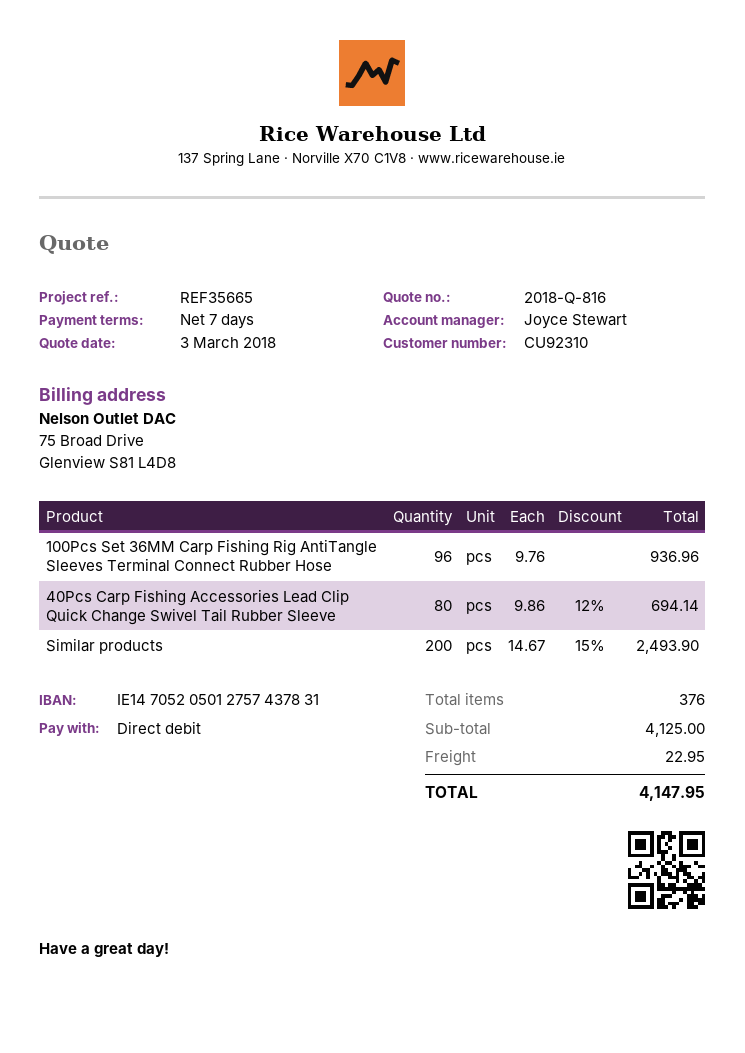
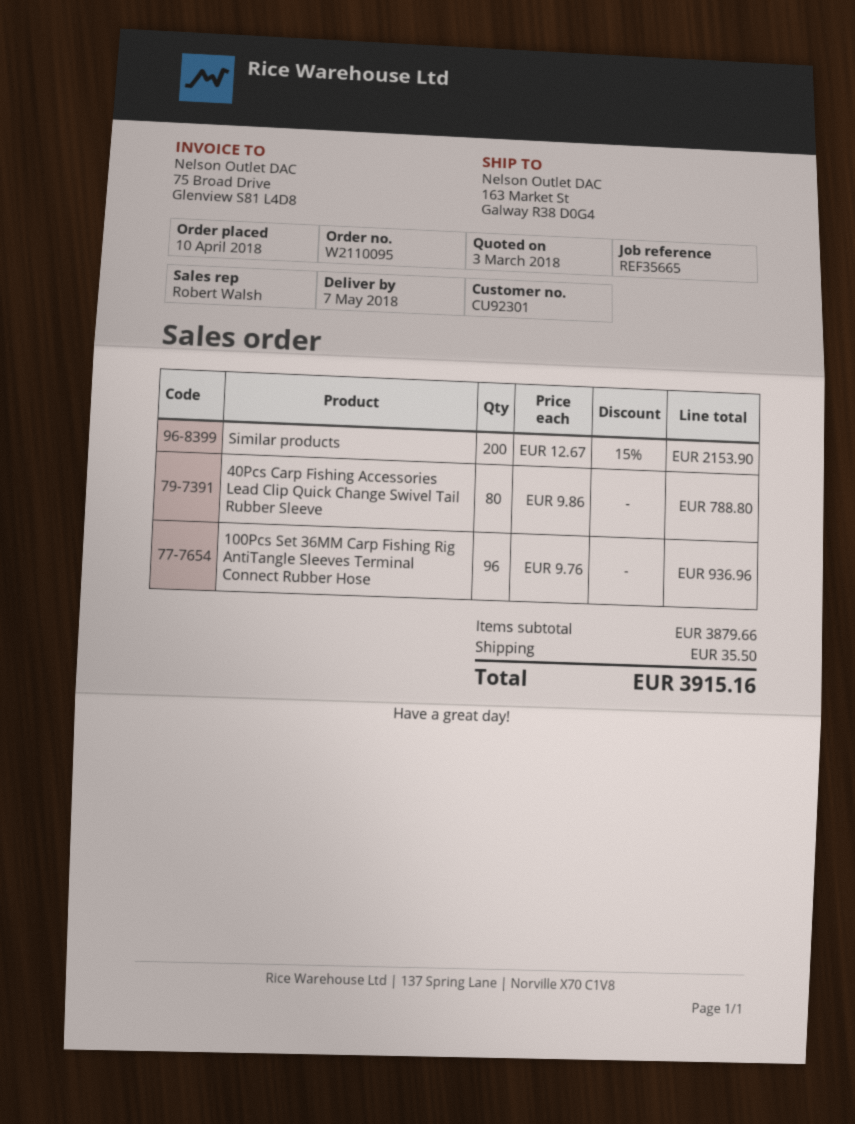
customer number: CU92310 -> CU92301
sales rep: Joyce Stewart -> Robert Walsh
40Pcs Carp Fishing Accessories Lead Clip Quick Change Swivel Tail Rubber Sleeve: 80 x 9.86 - 12% = 694.14 -> 80 x 9.86 = 788.80
Similar products: 200 x 14.67 - 15% = 2493.90 -> 200 x 12.67 - 15% = 2153.90
subtotal: 4125.00 -> 3879.66
shipping: 22.95 -> 35.50
total: 4147.95 -> 3915.16

